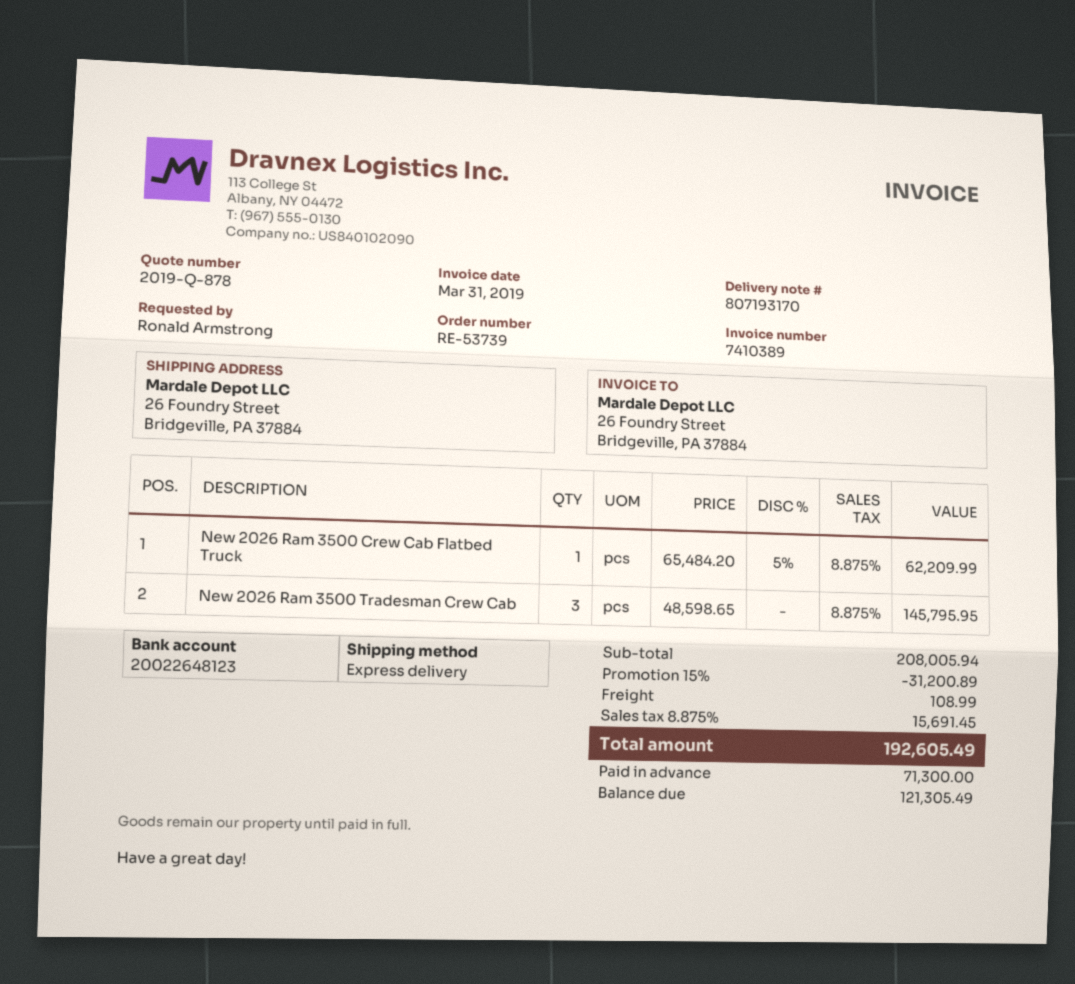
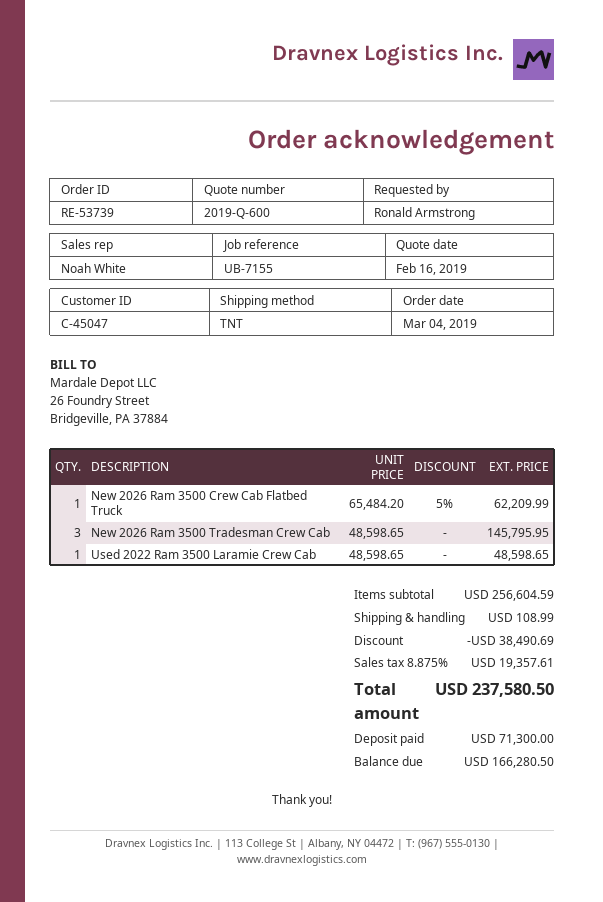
quote number: 2019-Q-878 -> 2019-Q-600
shipping method: express -> TNT
Used 2022 Ram 3500 Laramie Crew Cab: none -> 1 x 48598.65 = 48598.65
subtotal: 208005.94 -> 256604.59
discount: 31200.89 -> 38490.69
tax: 8.875% = 15691.45 -> 8.875% = 19357.61
total: 192605.49 -> 237580.50
balance: 121305.49 -> 166280.50

